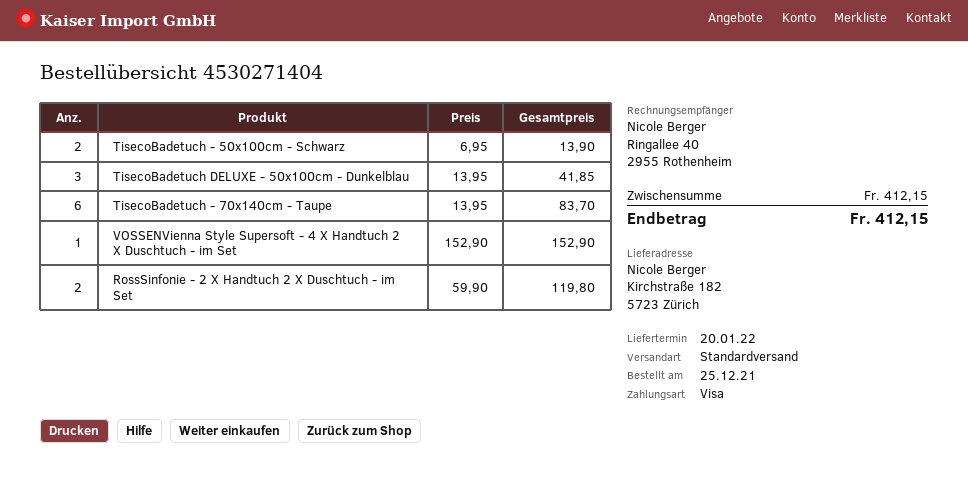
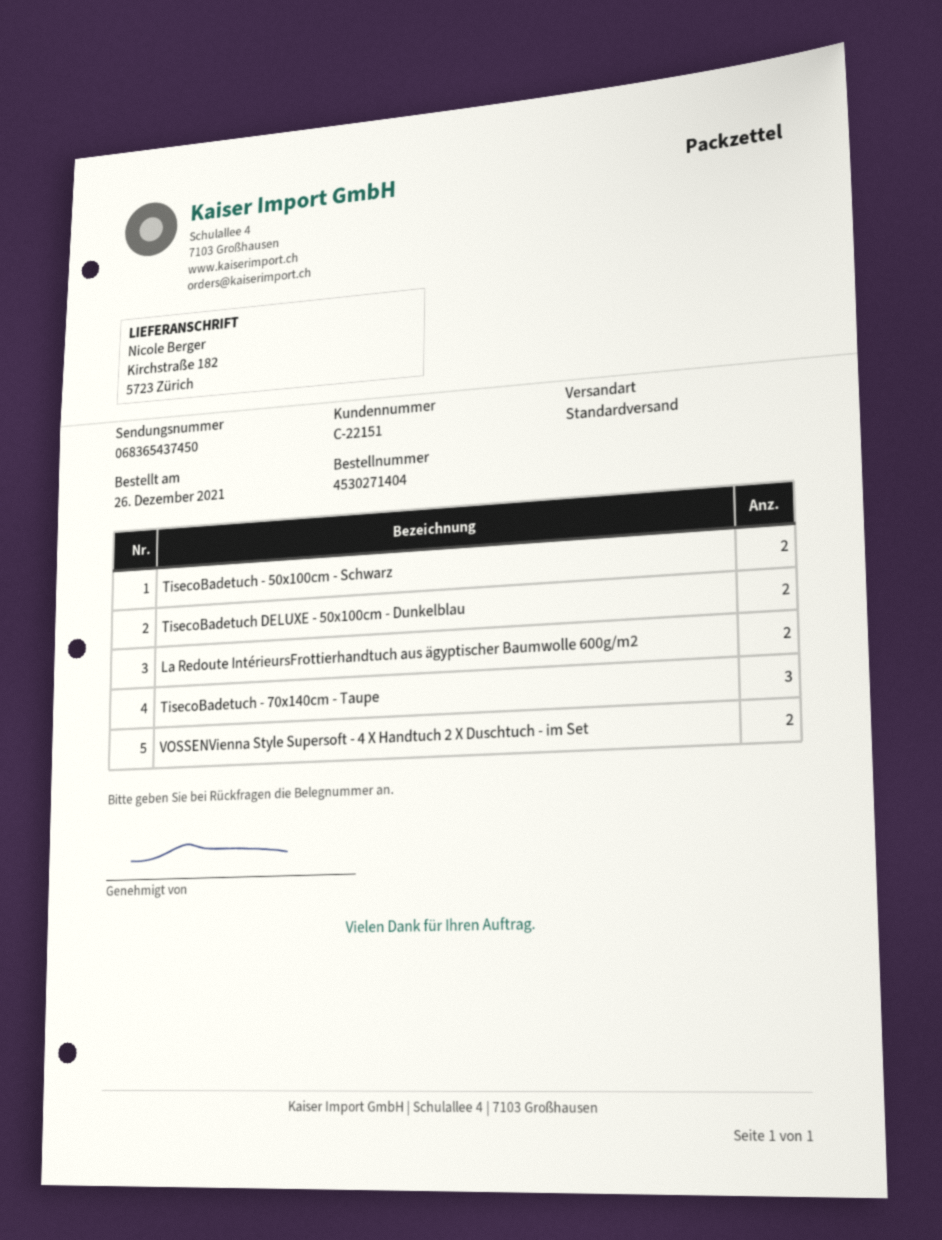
order date: 2021-12-25 -> 2021-12-26
TisecoBadetuch DELUXE - 50x100cm - Dunkelblau: 3 -> 2
TisecoBadetuch - 70x140cm - Taupe: 6 -> 3
VOSSENVienna Style Supersoft - 4 X Handtuch 2 X Duschtuch - im Set: 1 -> 2
RossSinfonie - 2 X Handtuch 2 X Duschtuch - im Set: 2 -> none
La Redoute IntérieursFrottierhandtuch aus ägyptischer Baumwolle 600g/m2: none -> 2

